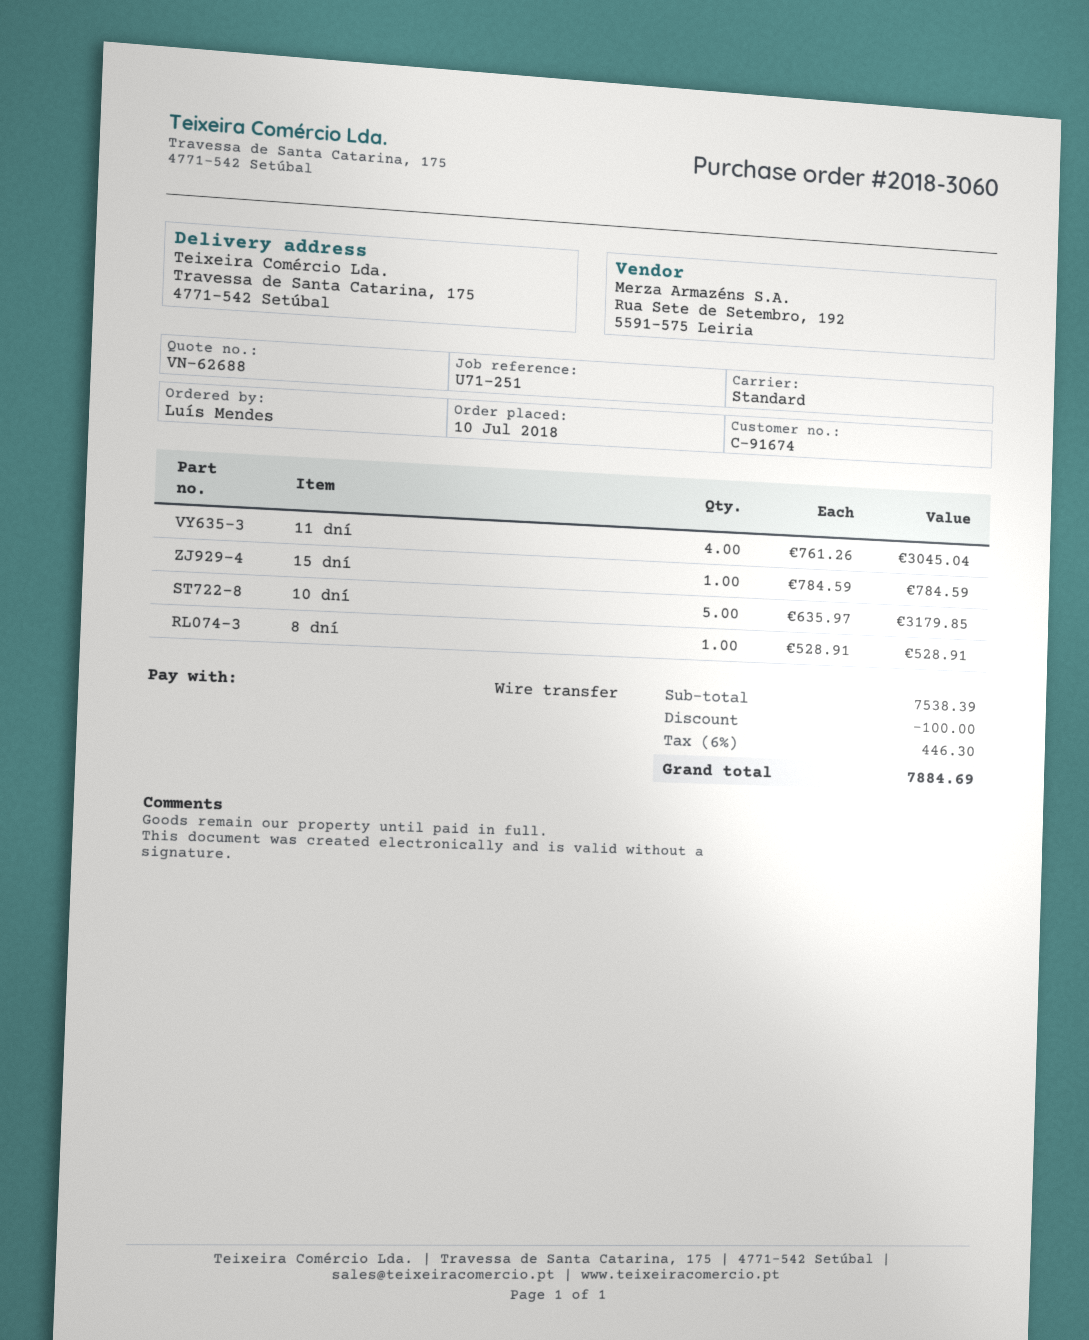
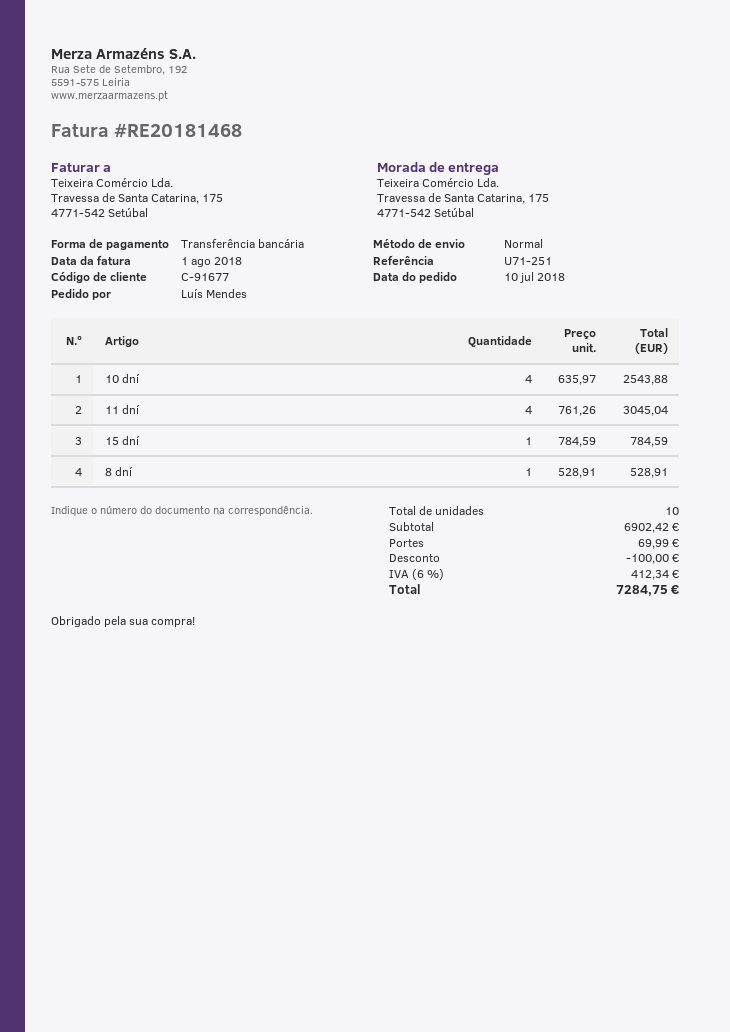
customer number: C-91674 -> C-91677
10 dní: 5 x 635.97 = 3179.85 -> 4 x 635.97 = 2543.88
subtotal: 7538.39 -> 6902.42
shipping: none -> 69.99
tax: 6% = 446.30 -> 6% = 412.34
total: 7884.69 -> 7284.75

